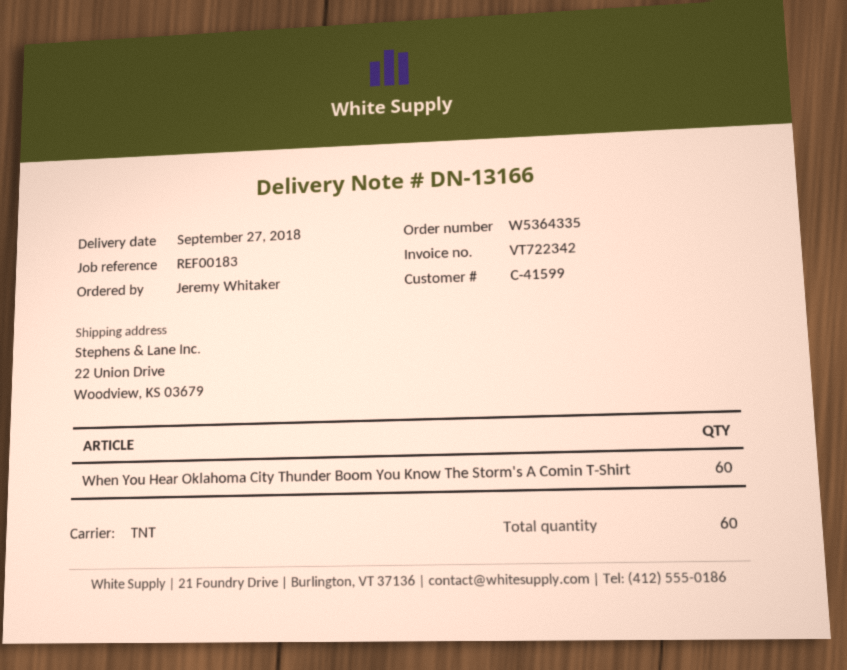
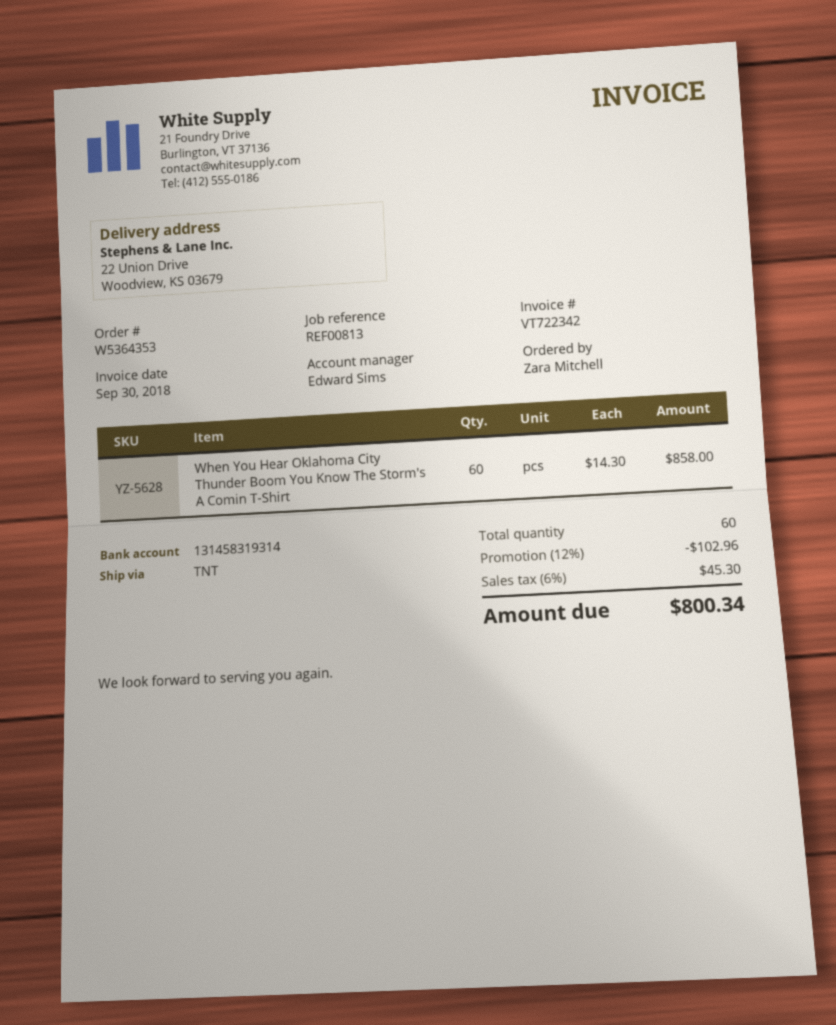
order number: W5364335 -> W5364353
reference: REF00183 -> REF00813
ordered by: Jeremy Whitaker -> Zara Mitchell

